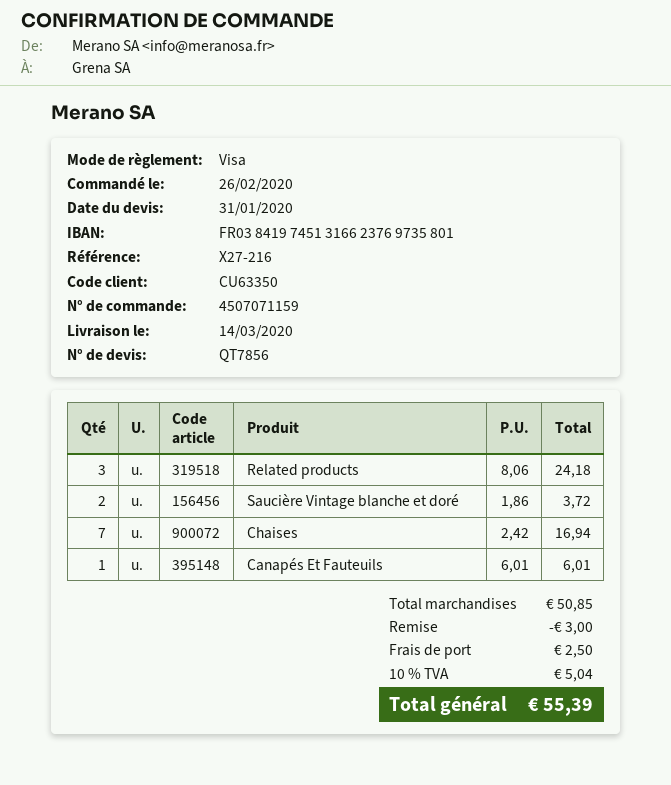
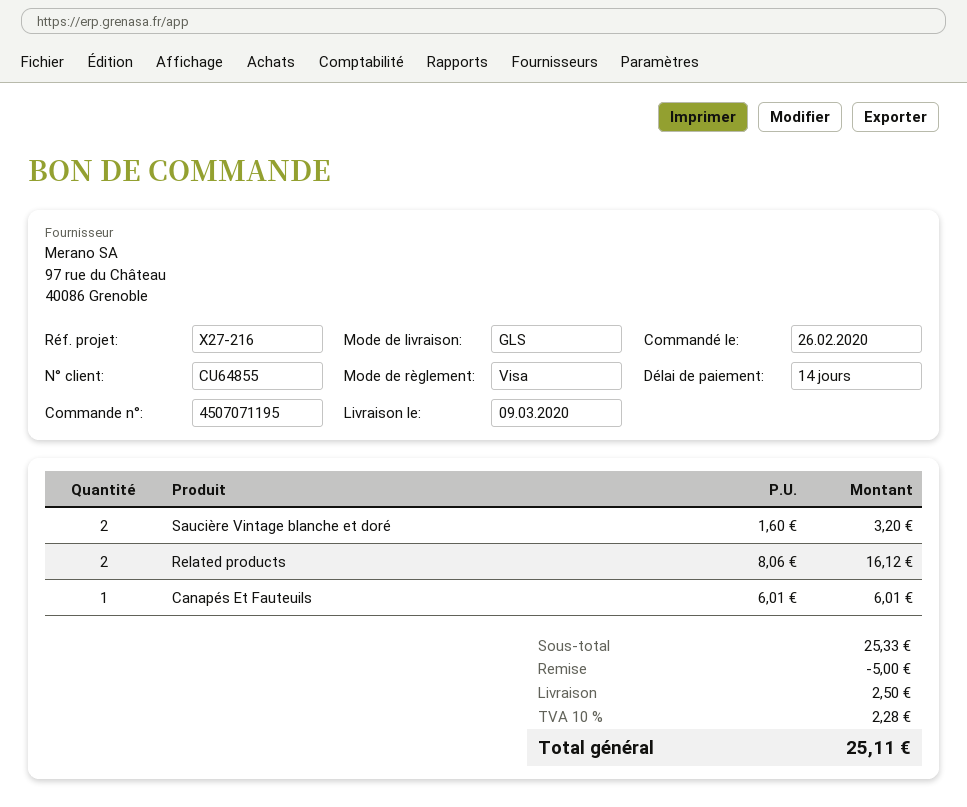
order number: 4507071159 -> 4507071195
delivery date: 2020-03-14 -> 2020-03-09
customer number: CU63350 -> CU64855
Related products: 3 x 8.06 = 24.18 -> 2 x 8.06 = 16.12
Saucière Vintage blanche et doré: 2 x 1.86 = 3.72 -> 2 x 1.60 = 3.20
Chaises: 7 x 2.42 = 16.94 -> none
subtotal: 50.85 -> 25.33
discount: 3.00 -> 5.00
tax: 10% = 5.04 -> 10% = 2.28
total: 55.39 -> 25.11

